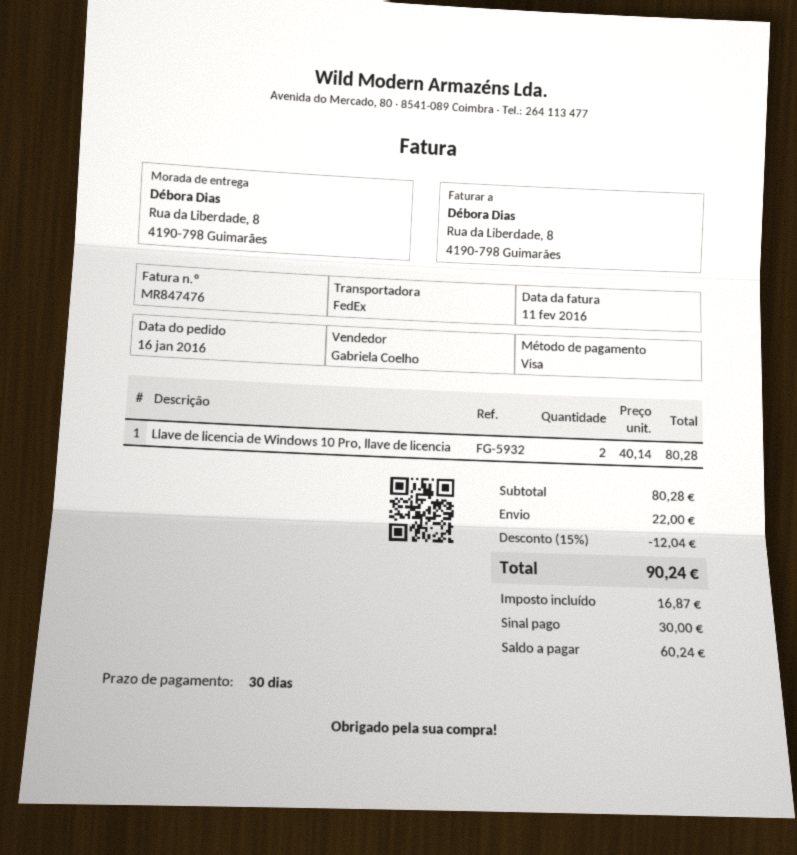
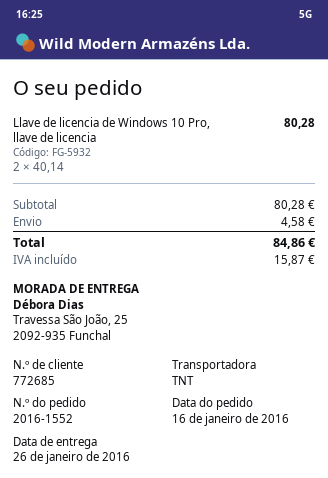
shipping method: FedEx -> TNT
ship to: Rua da Liberdade, 8, 4190-798 Guimarães -> Travessa São João, 25, 2092-935 Funchal
discount: 15% = 12.04 -> none
shipping: 22.00 -> 4.58
tax: 16.87 -> 15.87
total: 90.24 -> 84.86

